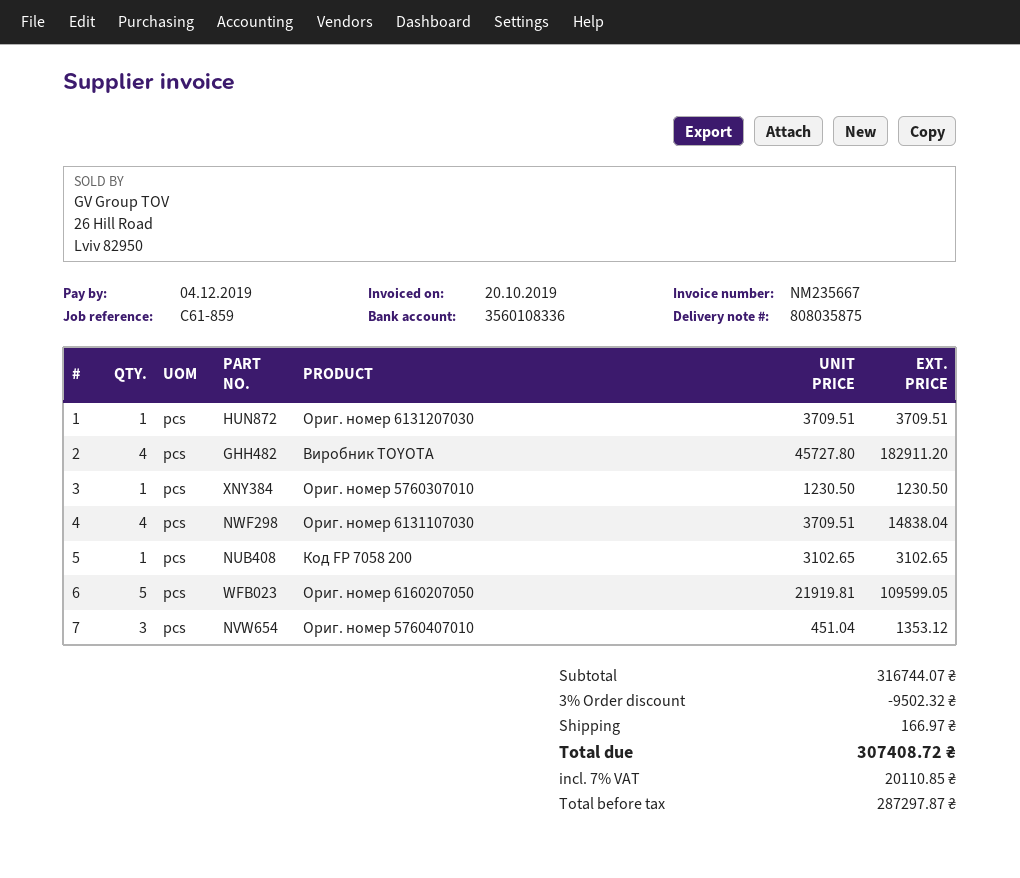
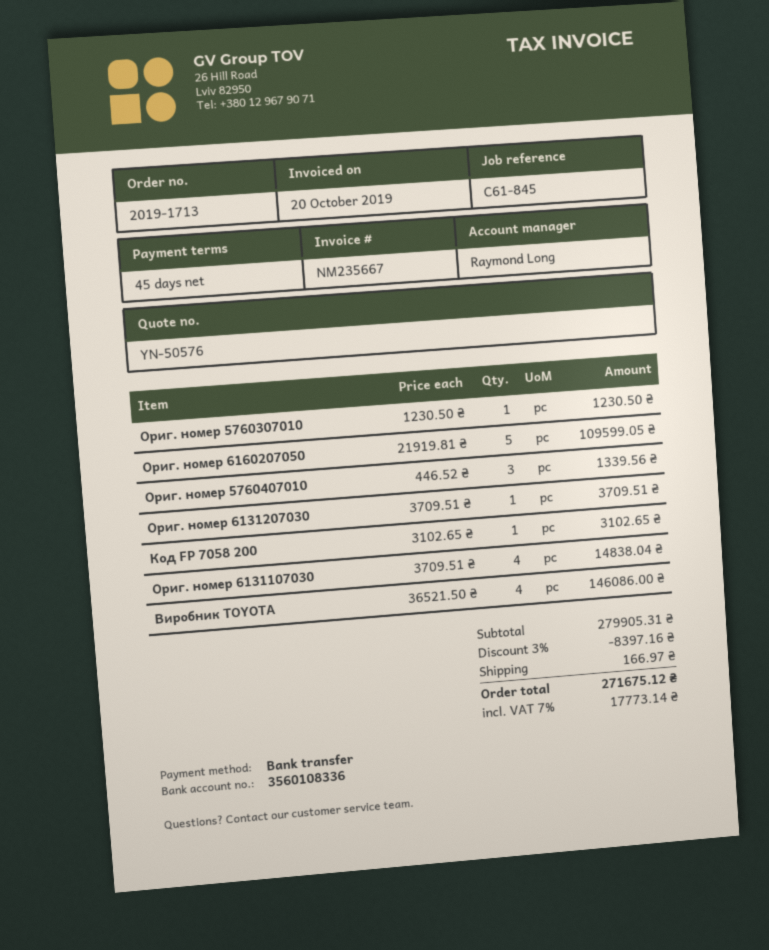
reference: C61-859 -> C61-845
Виробник TOYOTA: 4 x 45727.80 = 182911.20 -> 4 x 36521.50 = 146086.00
Ориг. номер 5760407010: 3 x 451.04 = 1353.12 -> 3 x 446.52 = 1339.56
subtotal: 316744.07 -> 279905.31
discount: 3% = 9502.32 -> 3% = 8397.16
tax: 7% = 20110.85 -> 7% = 17773.14
total: 307408.72 -> 271675.12

